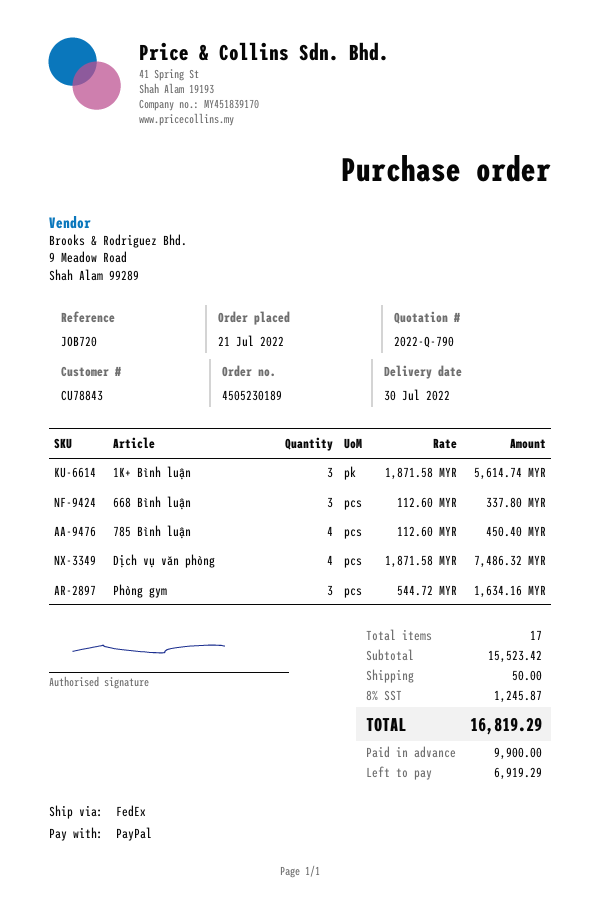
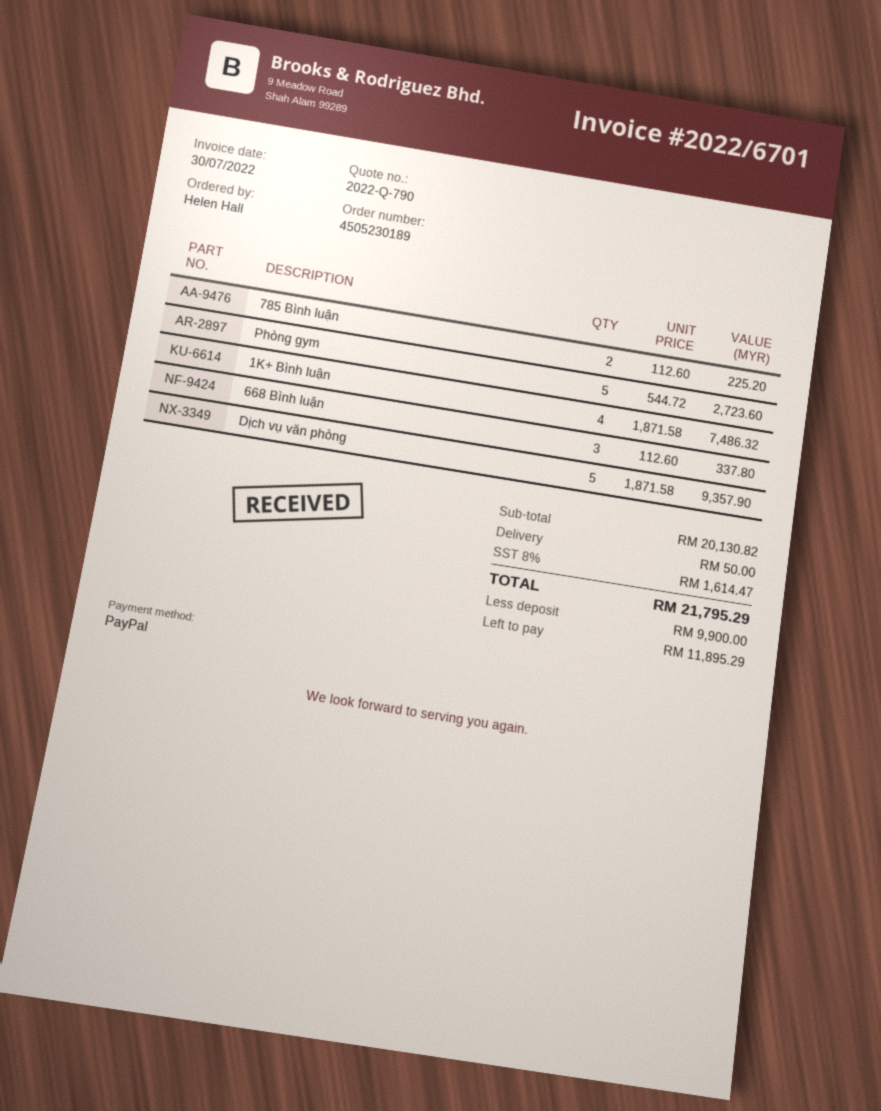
1K+ Bình luận: 3 x 1871.58 = 5614.74 -> 4 x 1871.58 = 7486.32
785 Bình luận: 4 x 112.60 = 450.40 -> 2 x 112.60 = 225.20
Dịch vụ văn phòng: 4 x 1871.58 = 7486.32 -> 5 x 1871.58 = 9357.90
Phòng gym: 3 x 544.72 = 1634.16 -> 5 x 544.72 = 2723.60
subtotal: 15523.42 -> 20130.82
tax: 8% = 1245.87 -> 8% = 1614.47
total: 16819.29 -> 21795.29
balance: 6919.29 -> 11895.29

